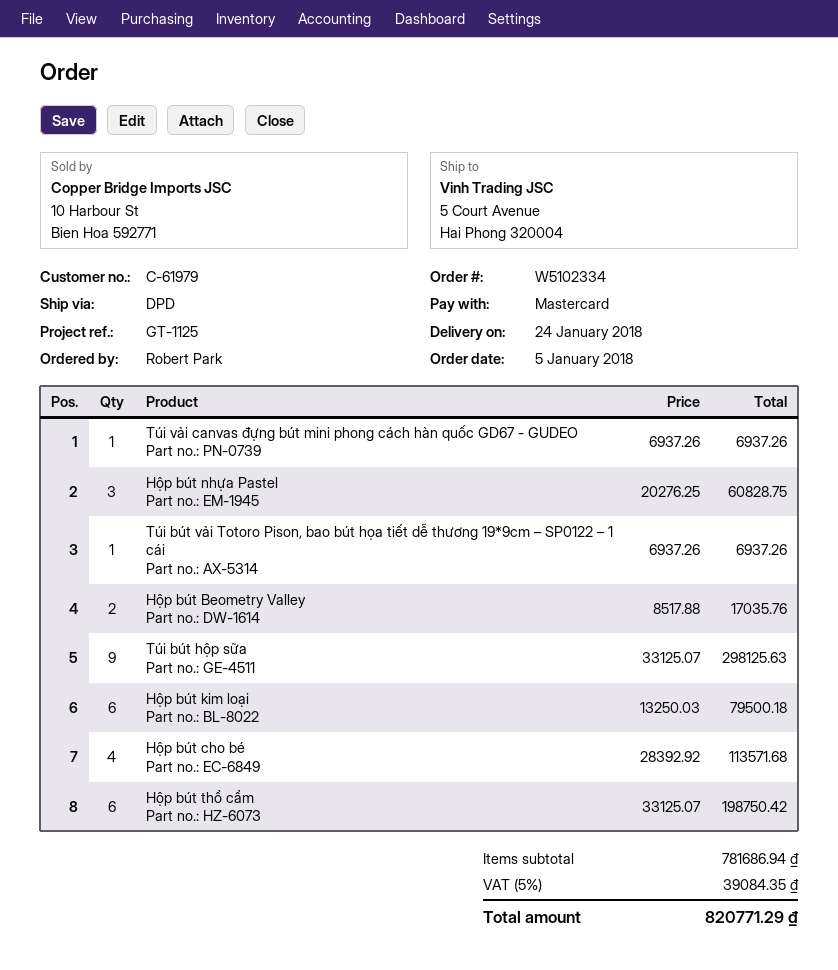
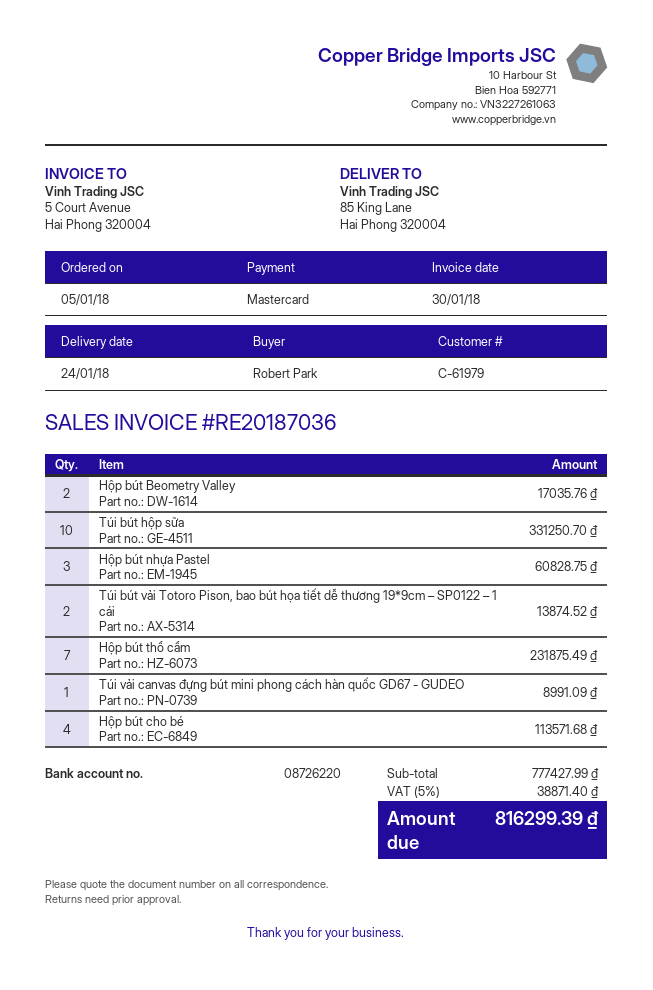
ship to: 5 Court Avenue, Hai Phong 320004 -> 85 King Lane, Hai Phong 320004
Túi vải canvas đựng bút mini phong cách hàn quốc GD67 - GUDEO: 1 for 6937.26 -> 1 for 8991.09
Túi bút vải Totoro Pison, bao bút họa tiết dễ thương 19*9cm – SP0122 – 1 cái: 1 for 6937.26 -> 2 for 13874.52
Túi bút hộp sữa: 9 for 298125.63 -> 10 for 331250.70
Hộp bút kim loại: 6 for 79500.18 -> none
Hộp bút thổ cẩm: 6 for 198750.42 -> 7 for 231875.49
subtotal: 781686.94 -> 777427.99
tax: 5% = 39084.35 -> 5% = 38871.40
total: 820771.29 -> 816299.39

